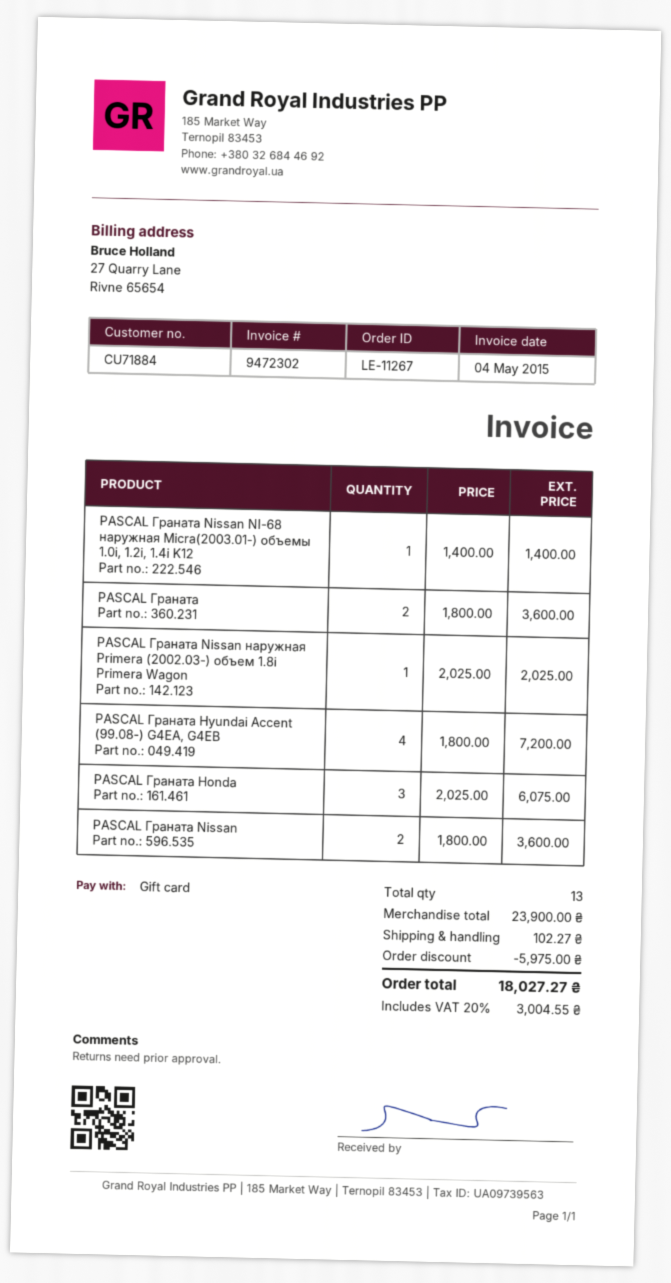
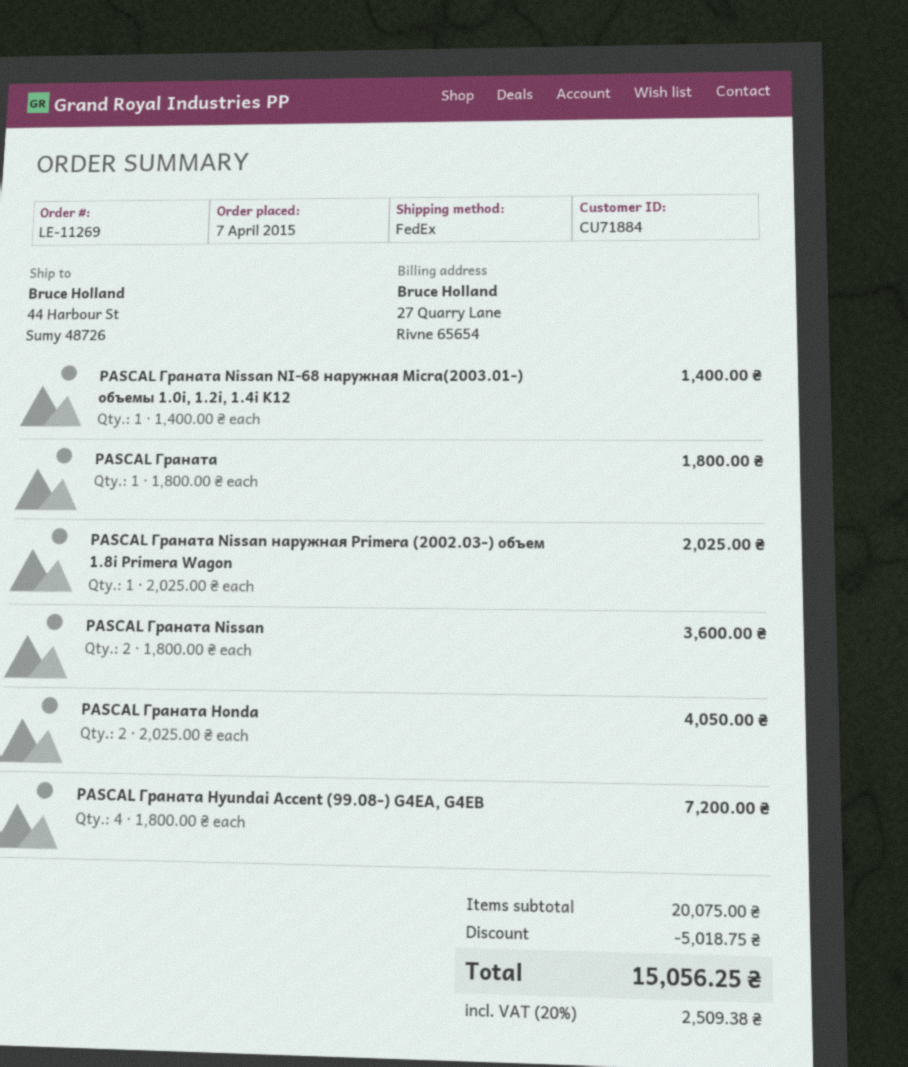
order number: LE-11267 -> LE-11269
PASCAL Граната: 2 x 1800.00 = 3600.00 -> 1 x 1800.00 = 1800.00
PASCAL Граната Honda: 3 x 2025.00 = 6075.00 -> 2 x 2025.00 = 4050.00
subtotal: 23900.00 -> 20075.00
discount: 5975.00 -> 5018.75
shipping: 102.27 -> none
tax: 20% = 3004.55 -> 20% = 2509.38
total: 18027.27 -> 15056.25

